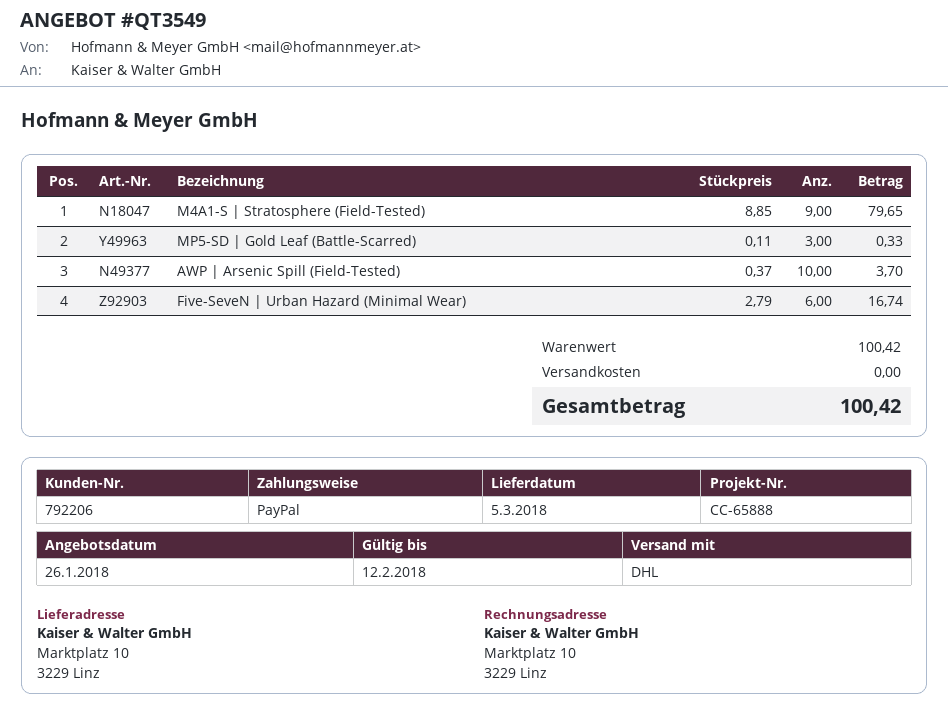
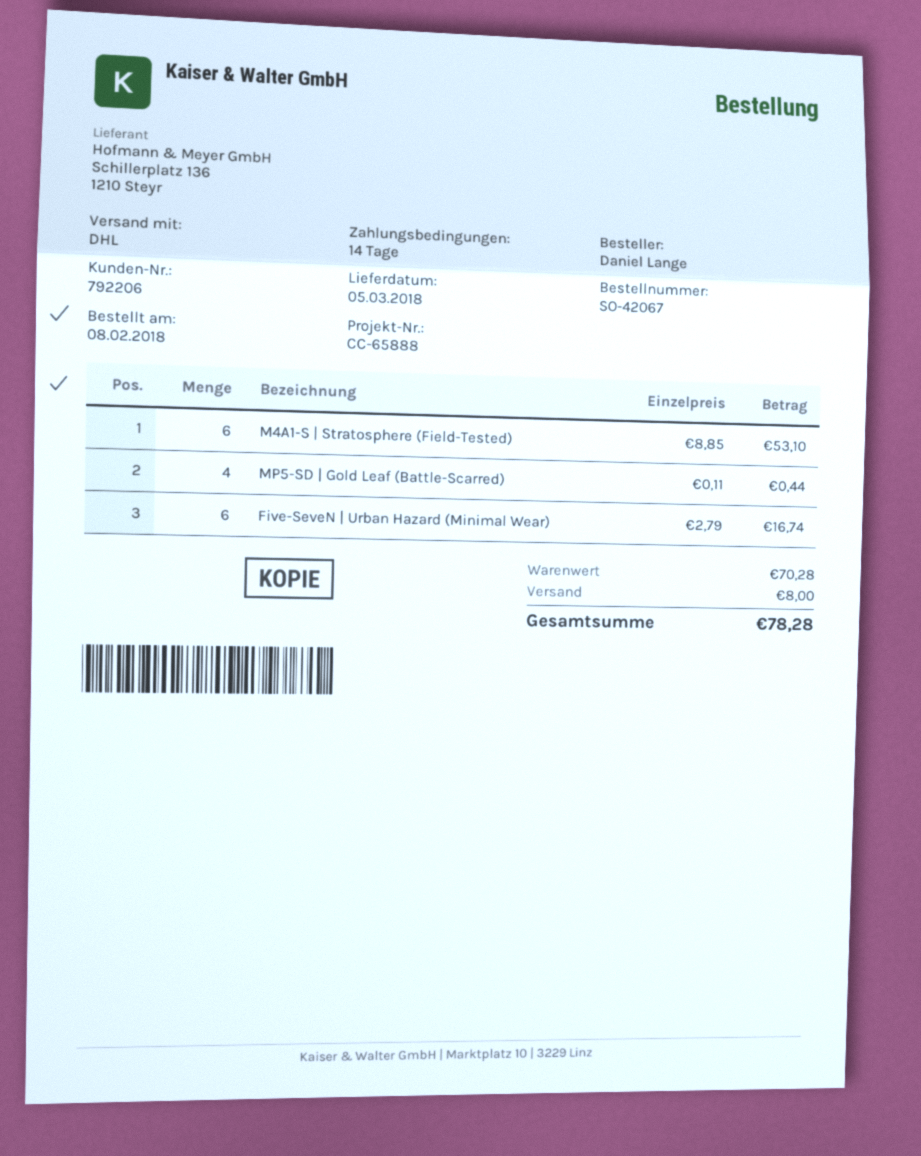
M4A1-S | Stratosphere (Field-Tested): 9 x 8.85 = 79.65 -> 6 x 8.85 = 53.10
MP5-SD | Gold Leaf (Battle-Scarred): 3 x 0.11 = 0.33 -> 4 x 0.11 = 0.44
AWP | Arsenic Spill (Field-Tested): 10 x 0.37 = 3.70 -> none
subtotal: 100.42 -> 70.28
shipping: 0.00 -> 8.00
total: 100.42 -> 78.28

